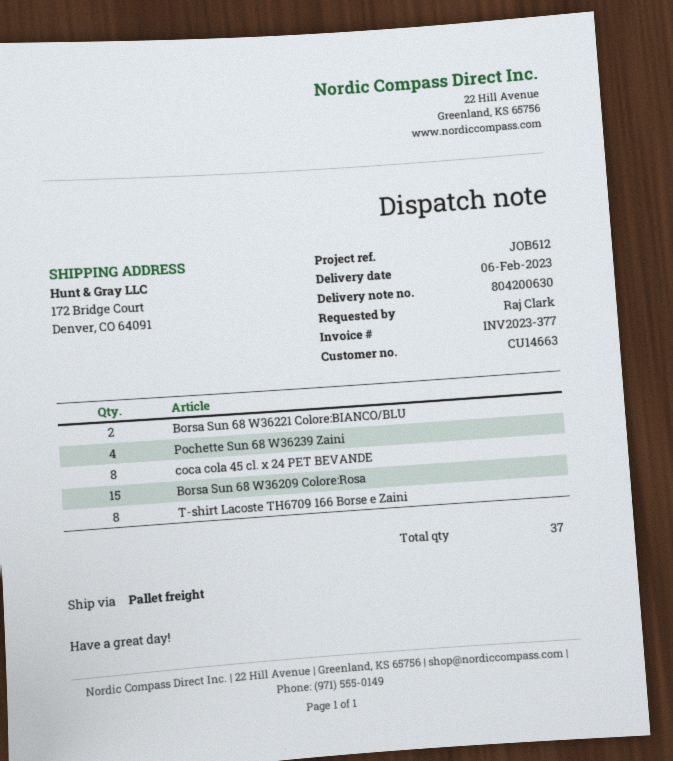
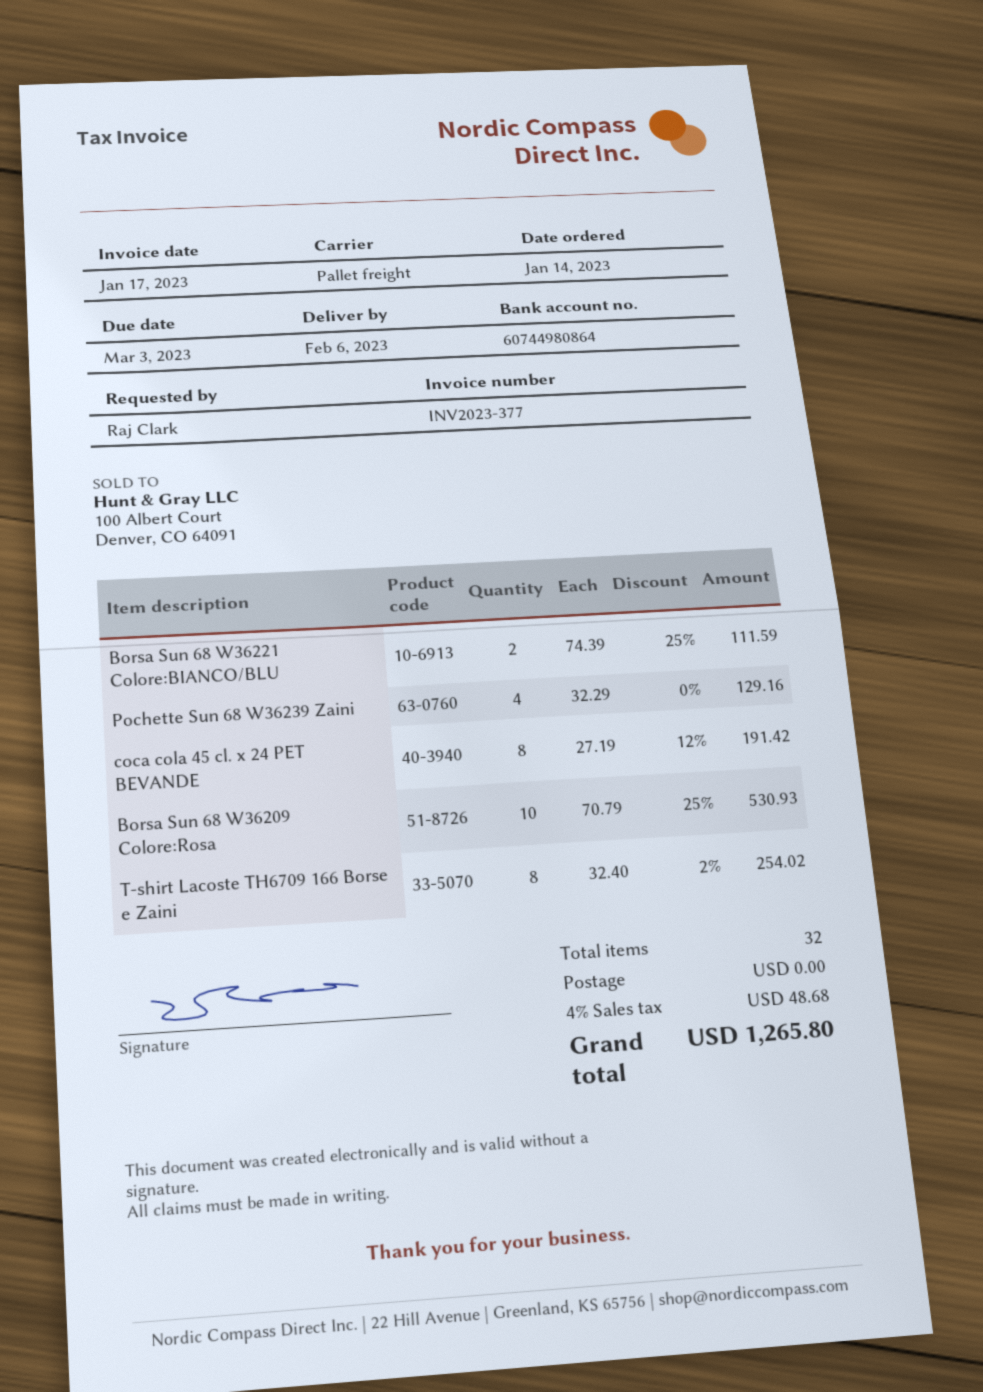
Borsa Sun 68 W36209 Colore:Rosa: 15 -> 10
total quantity: 37 -> 32

